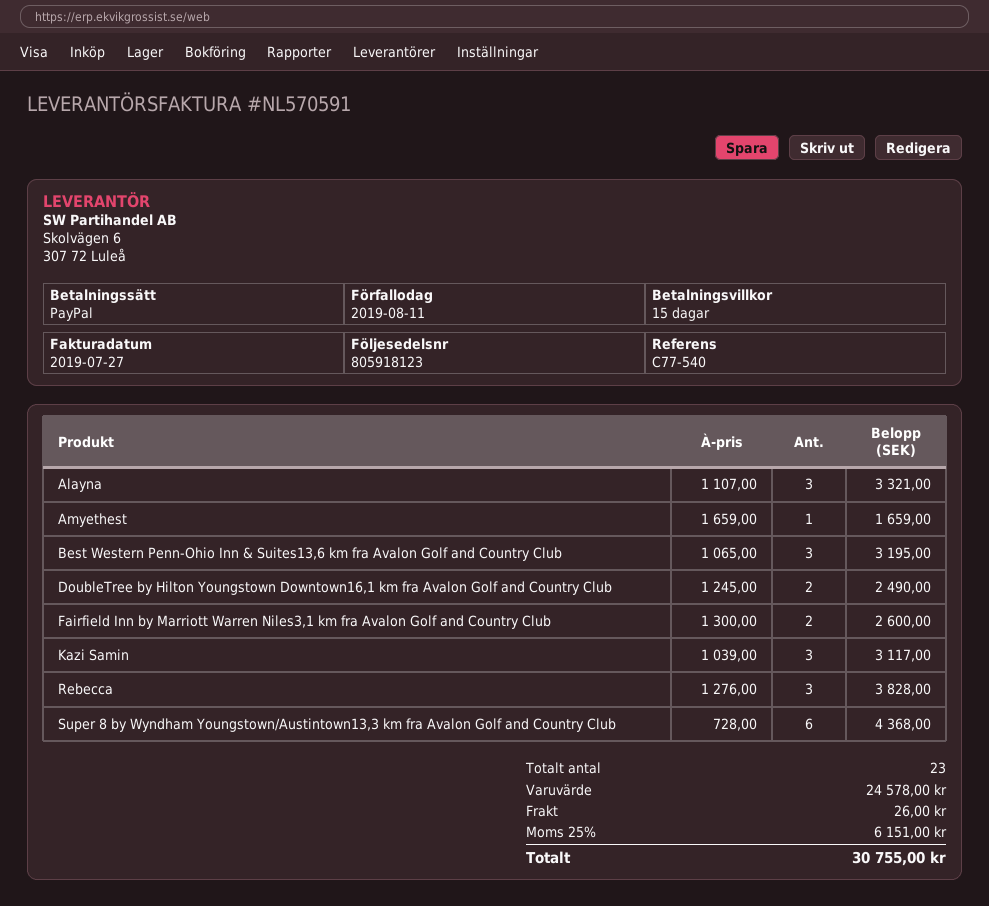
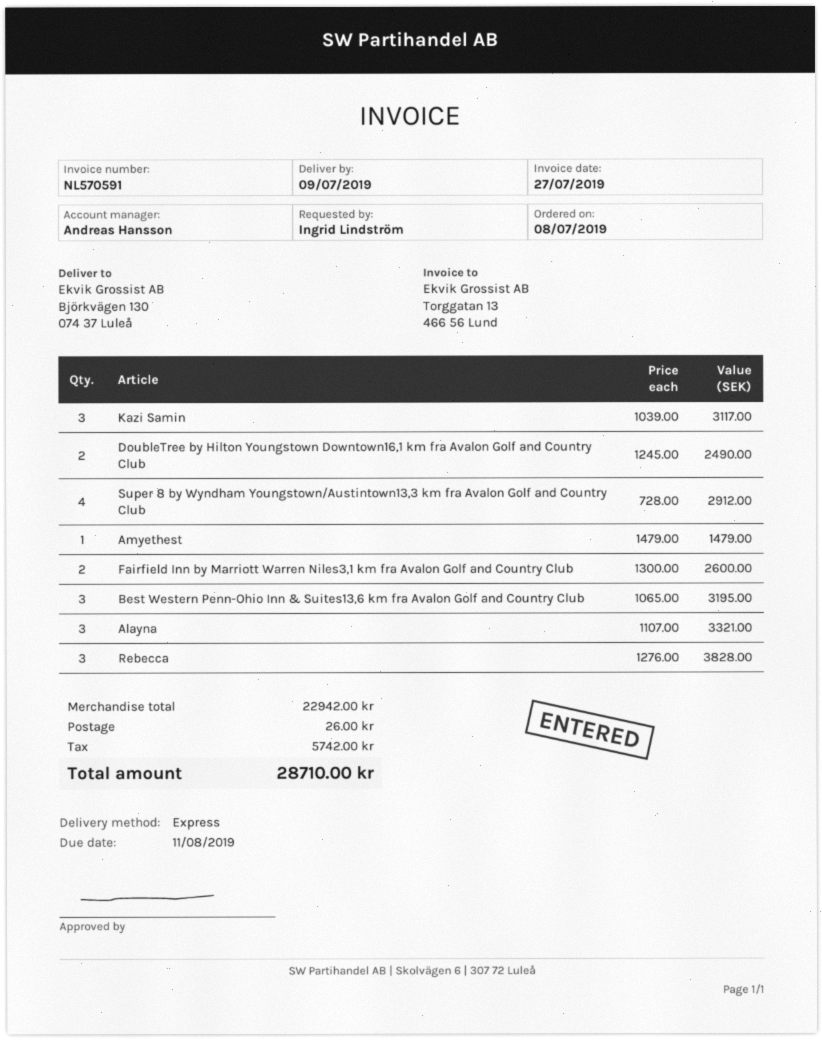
Amyethest: 1 x 1659.00 = 1659.00 -> 1 x 1479.00 = 1479.00
Super 8 by Wyndham Youngstown/Austintown13,3 km fra Avalon Golf and Country Club: 6 x 728.00 = 4368.00 -> 4 x 728.00 = 2912.00
subtotal: 24578.00 -> 22942.00
tax: 6151.00 -> 5742.00
total: 30755.00 -> 28710.00

